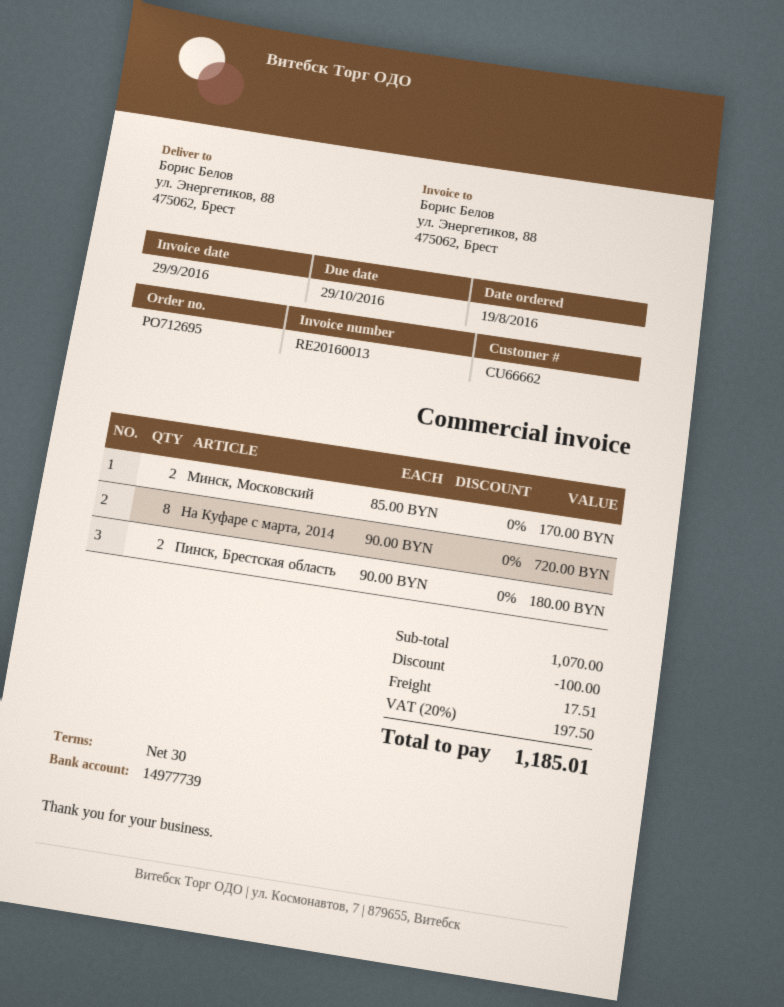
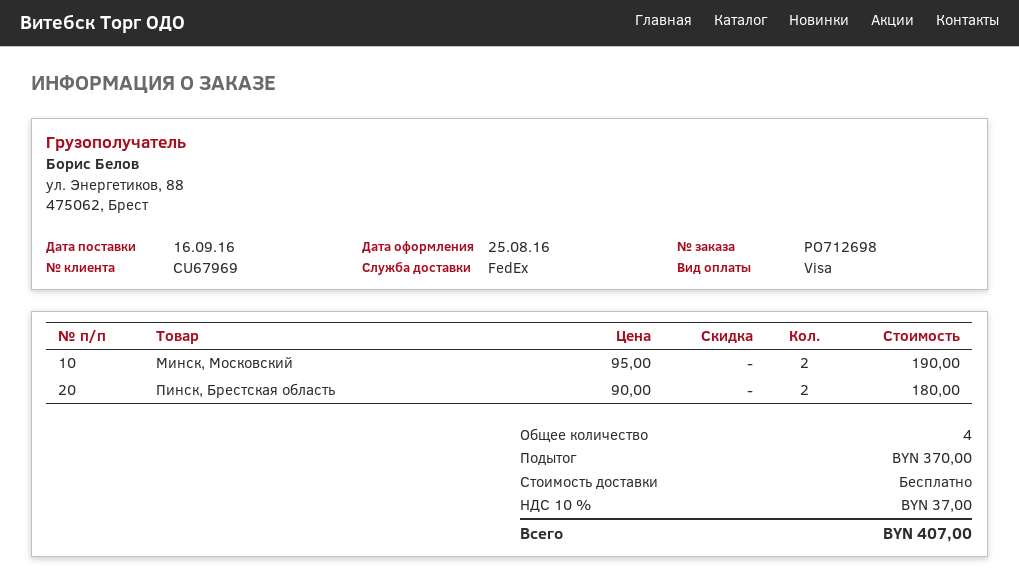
order number: PO712695 -> PO712698
order date: 2016-08-19 -> 2016-08-25
customer number: CU66662 -> CU67969
Минск, Московский: 2 x 85.00 = 170.00 -> 2 x 95.00 = 190.00
На Куфаре с марта, 2014: 8 x 90.00 = 720.00 -> none
subtotal: 1070.00 -> 370.00
discount: 100.00 -> none
shipping: 17.51 -> 0.00
tax: 20% = 197.50 -> 10% = 37.00
total: 1185.01 -> 407.00

